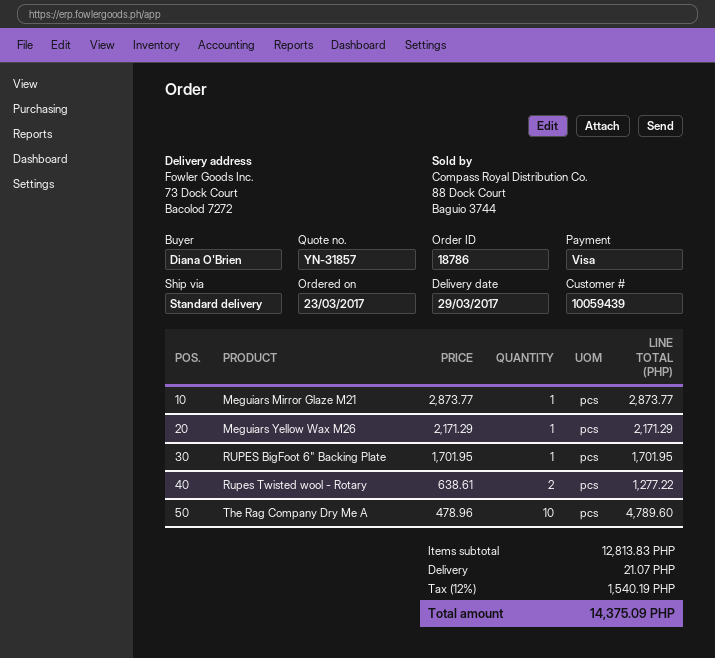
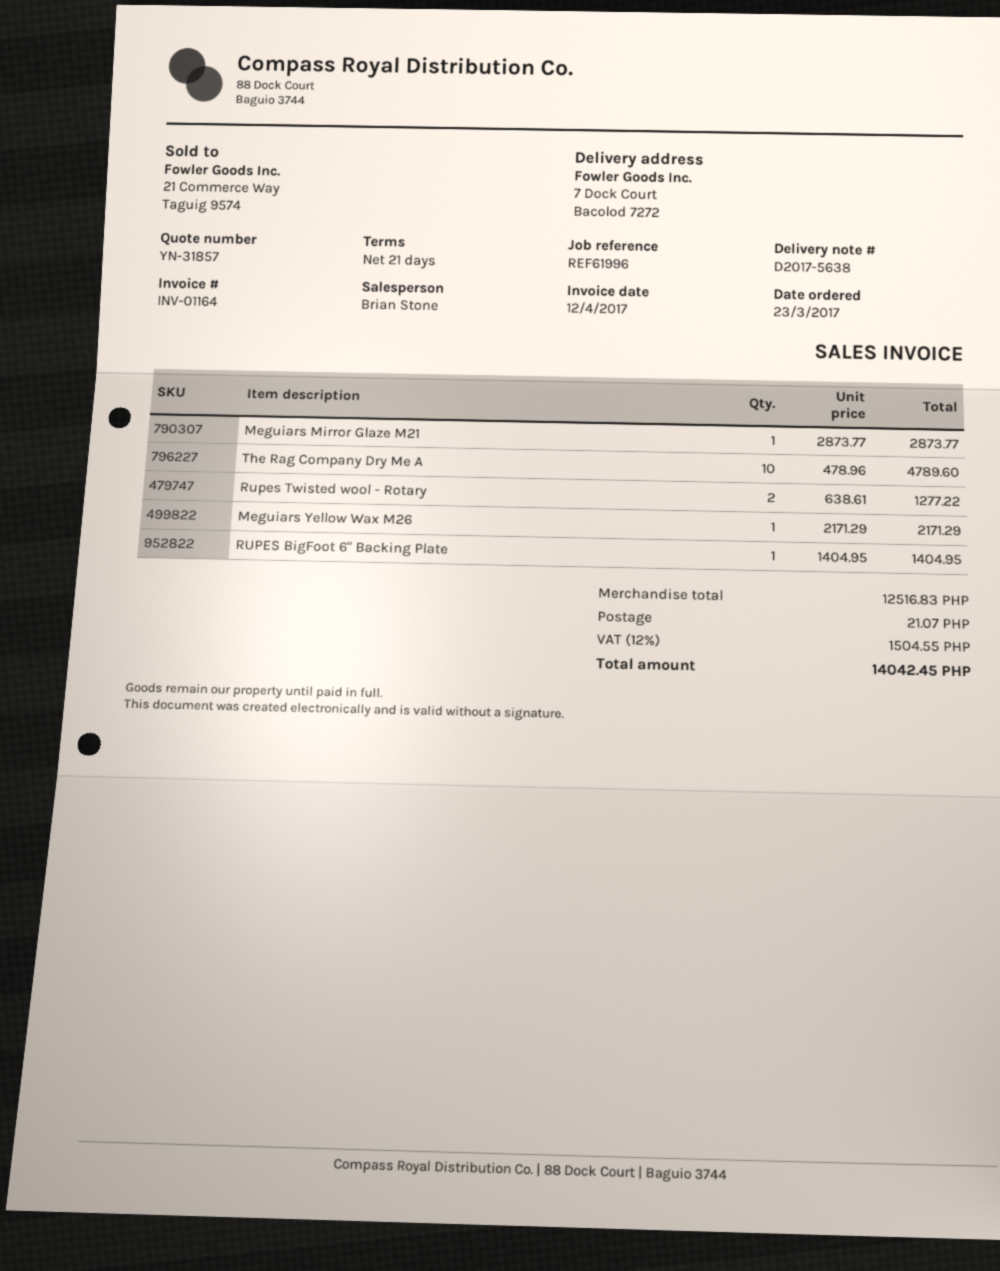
ship to: 73 Dock Court, Bacolod 7272 -> 7 Dock Court, Bacolod 7272
RUPES BigFoot 6" Backing Plate: 1 x 1701.95 = 1701.95 -> 1 x 1404.95 = 1404.95
subtotal: 12813.83 -> 12516.83
tax: 12% = 1540.19 -> 12% = 1504.55
total: 14375.09 -> 14042.45

